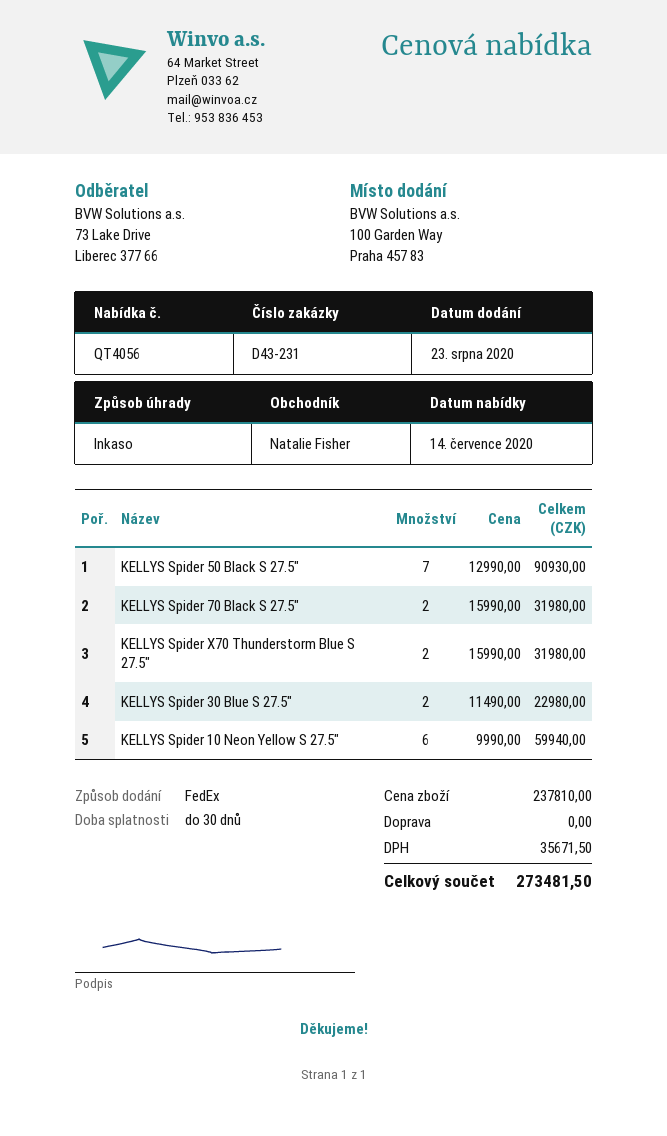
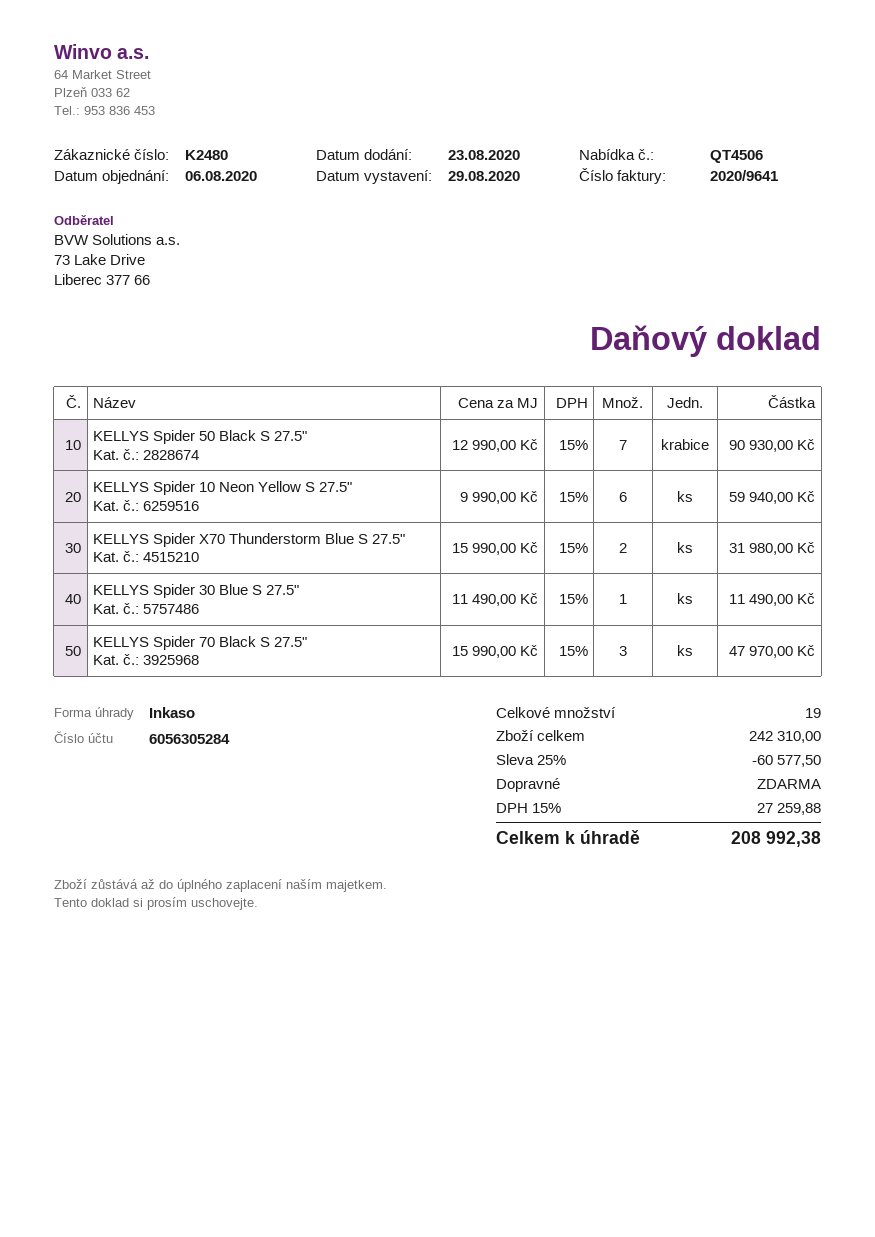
quote number: QT4056 -> QT4506
KELLYS Spider 70 Black S 27.5": 2 x 15990.00 = 31980.00 -> 3 x 15990.00 = 47970.00
KELLYS Spider 30 Blue S 27.5": 2 x 11490.00 = 22980.00 -> 1 x 11490.00 = 11490.00
subtotal: 237810.00 -> 242310.00
discount: none -> 25% = 60577.50
tax: 35671.50 -> 27259.88
total: 273481.50 -> 208992.38

